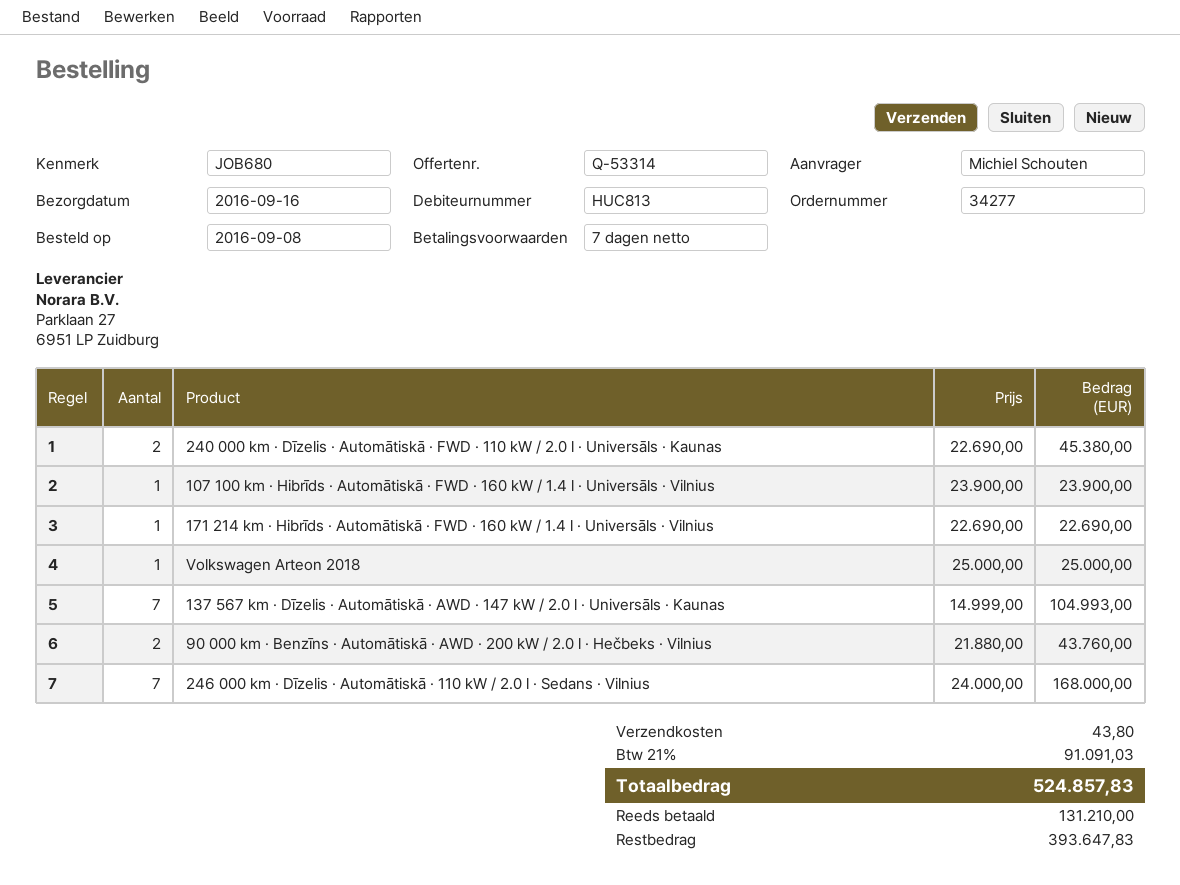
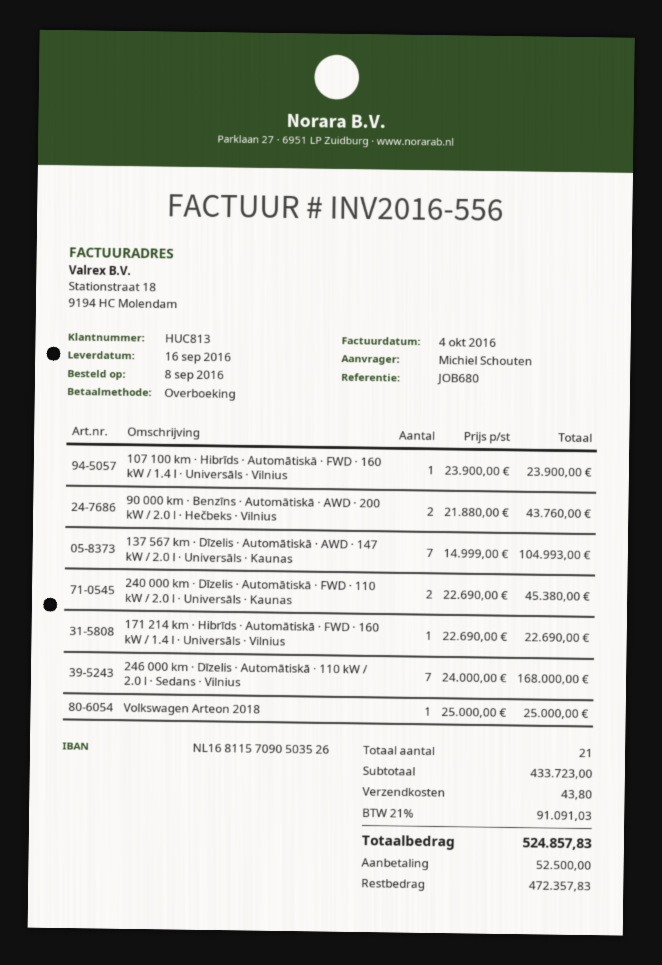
deposit: 131210.00 -> 52500.00
balance: 393647.83 -> 472357.83

